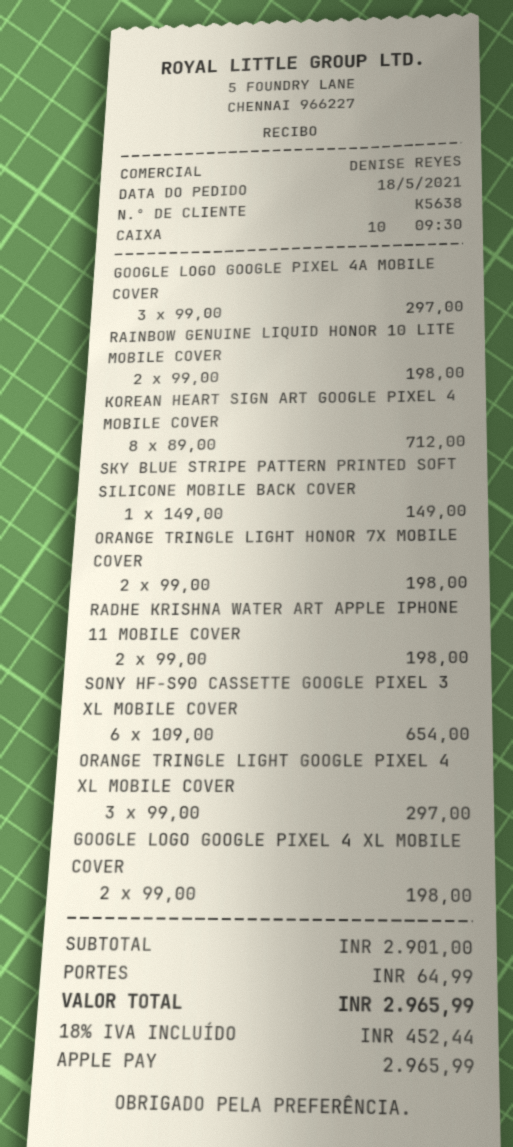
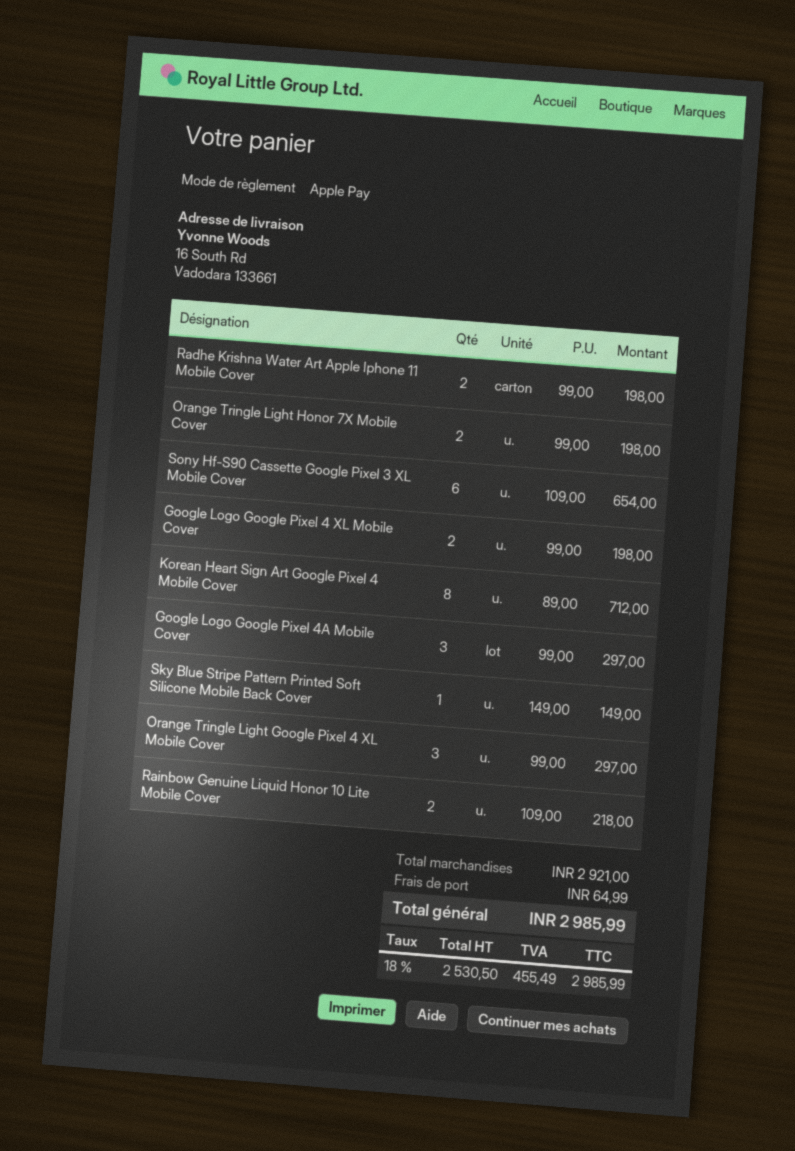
RAINBOW GENUINE LIQUID HONOR 10 LITE MOBILE COVER: 2 x 99.00 = 198.00 -> 2 x 109.00 = 218.00
subtotal: 2901.00 -> 2921.00
tax: 18% = 452.44 -> 18% = 455.49
total: 2965.99 -> 2985.99

